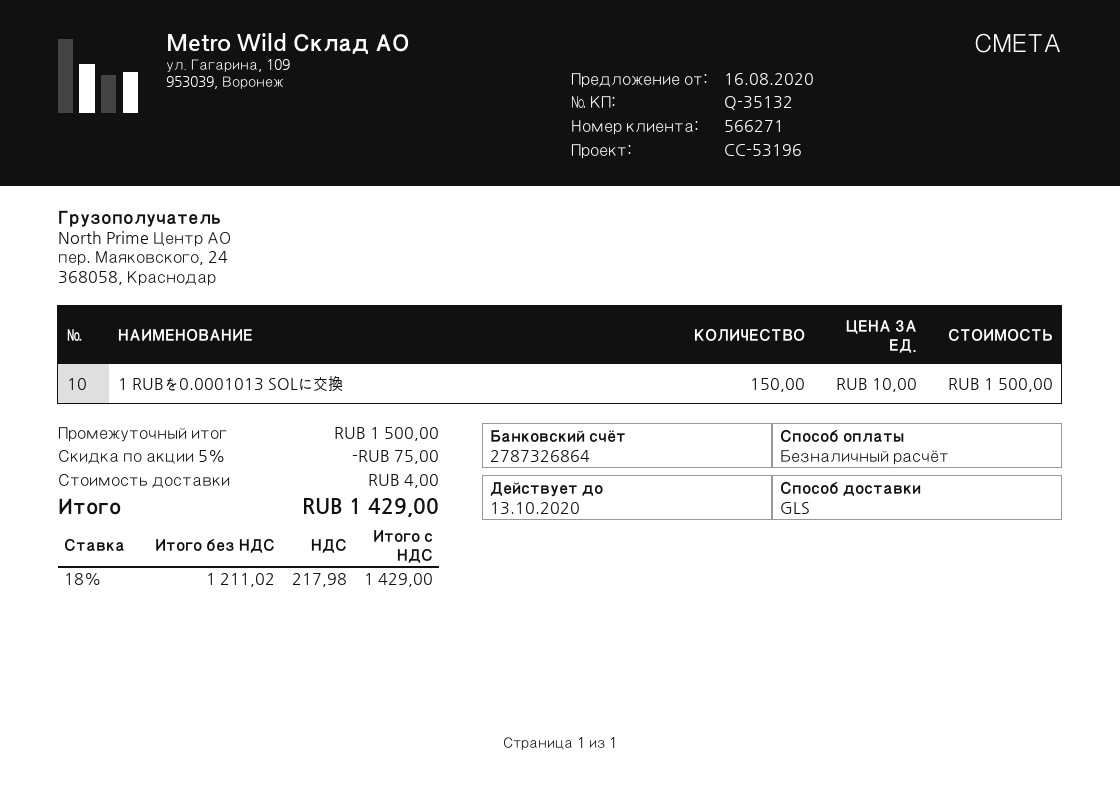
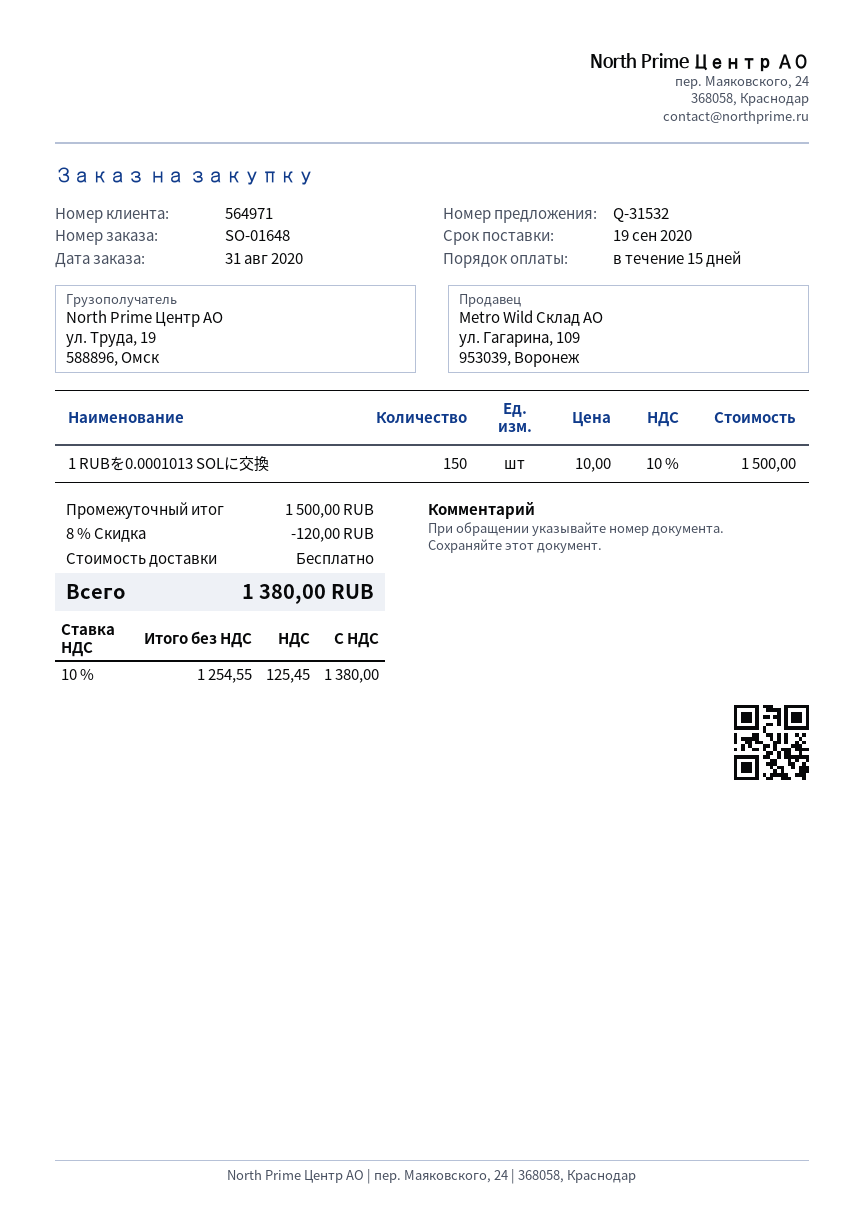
quote number: Q-35132 -> Q-31532
customer number: 566271 -> 564971
ship to: пер. Маяковского, 24, 368058, Краснодар -> ул. Труда, 19, 588896, Омск
discount: 5% = 75.00 -> 8% = 120.00
shipping: 4.00 -> 0.00
net: 1211.02 -> 1254.55
tax: 18% = 217.98 -> 10% = 125.45
total: 1429.00 -> 1380.00

